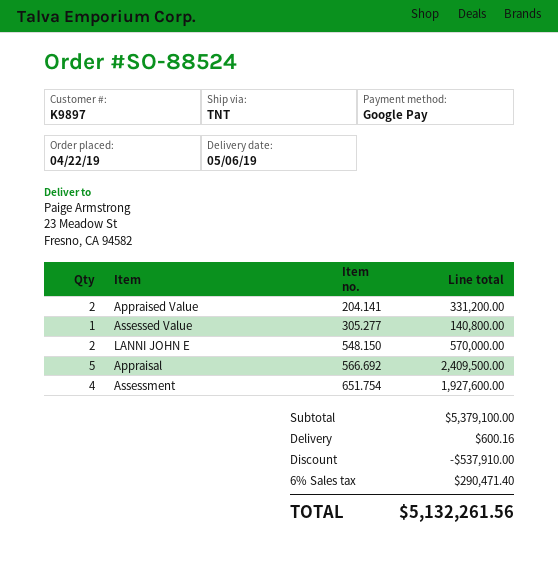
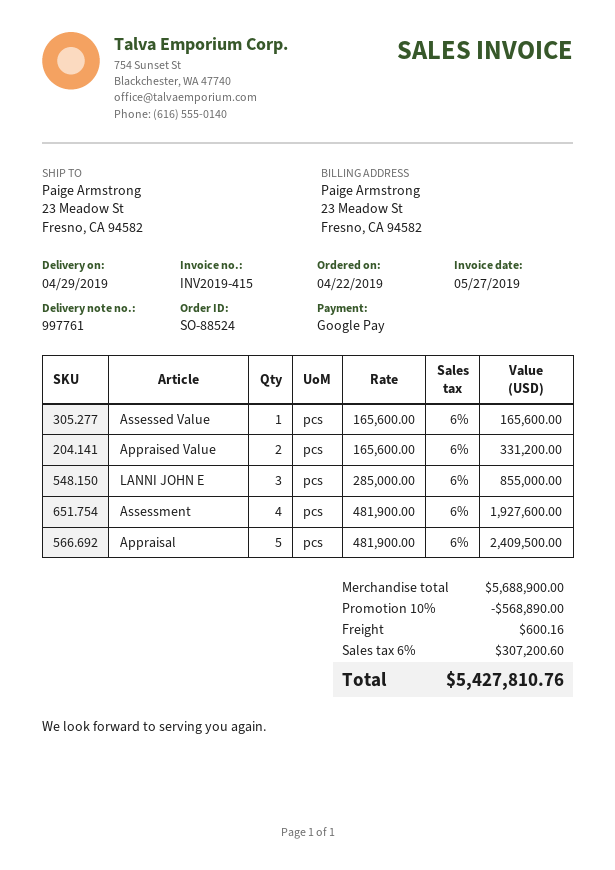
delivery date: 2019-05-06 -> 2019-04-29
Assessed Value: 1 for 140800.00 -> 1 for 165600.00
LANNI JOHN E: 2 for 570000.00 -> 3 for 855000.00
subtotal: 5379100.00 -> 5688900.00
discount: 537910.00 -> 568890.00
tax: 6% = 290471.40 -> 6% = 307200.60
total: 5132261.56 -> 5427810.76

